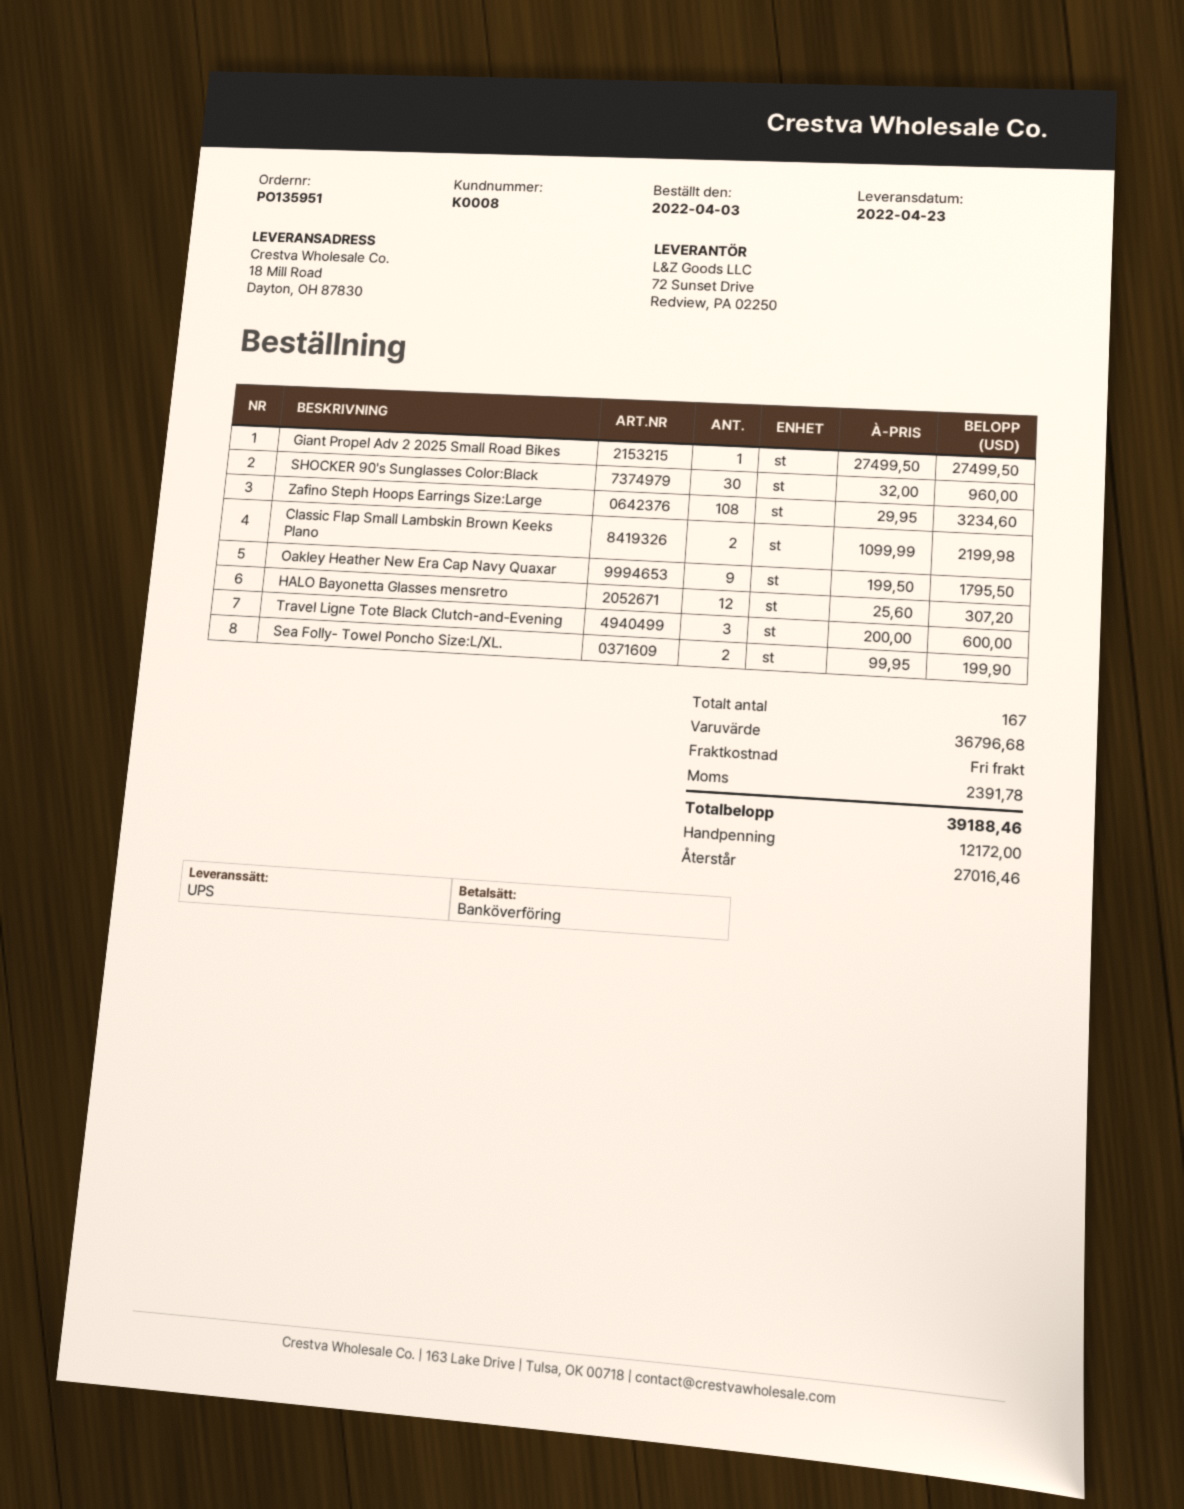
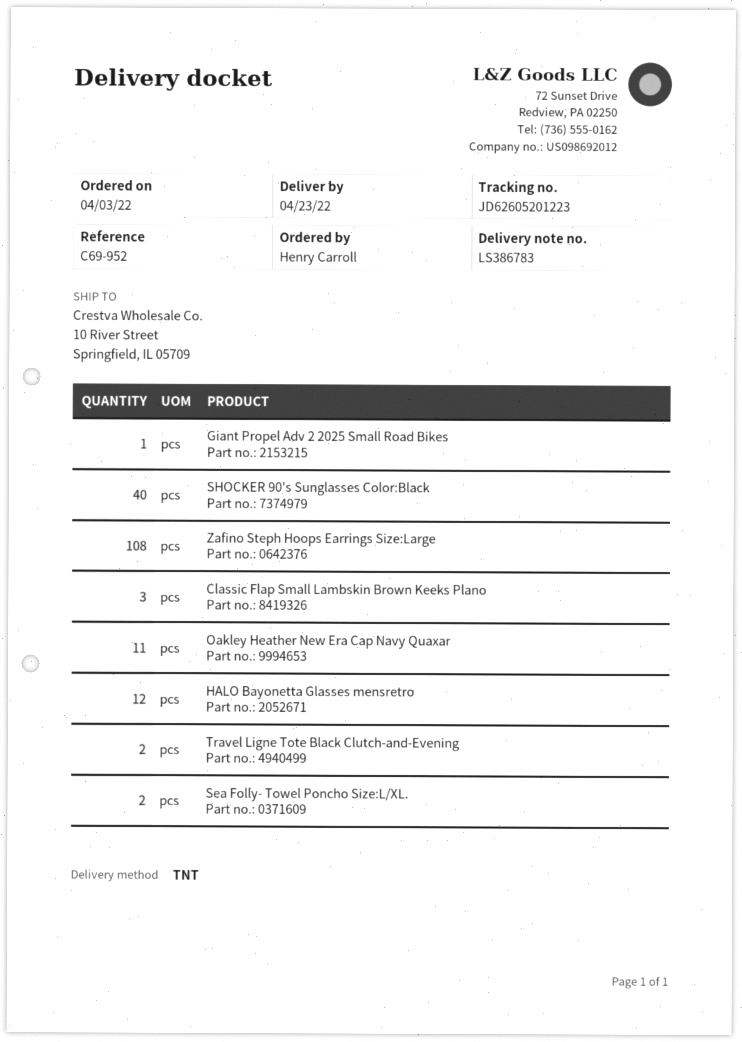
shipping method: UPS -> TNT
ship to: 18 Mill Road, Dayton, OH 87830 -> 10 River Street, Springfield, IL 05709
SHOCKER 90's Sunglasses Color:Black: 30 -> 40
Classic Flap Small Lambskin Brown Keeks Plano: 2 -> 3
Oakley Heather New Era Cap Navy Quaxar: 9 -> 11
Travel Ligne Tote Black Clutch-and-Evening: 3 -> 2

